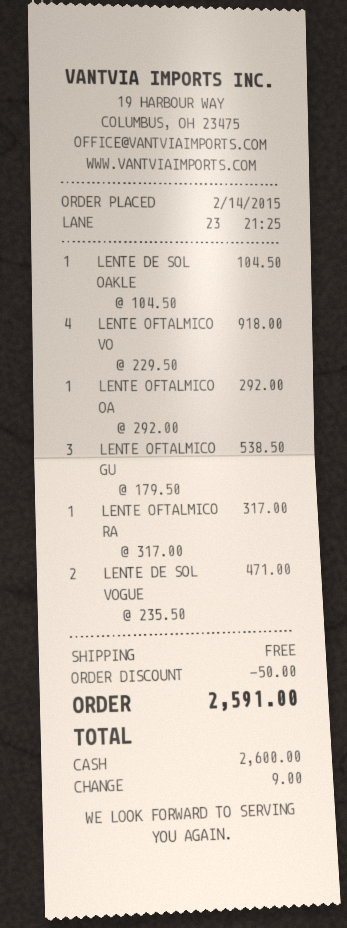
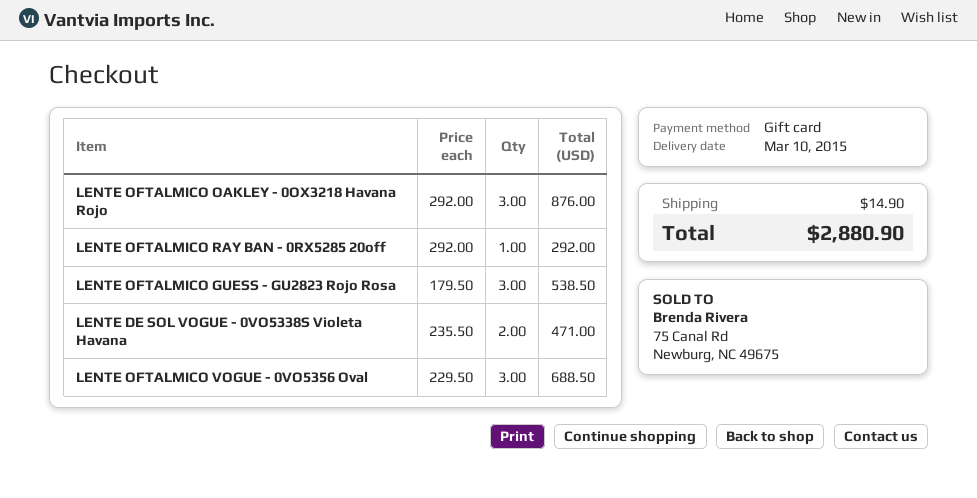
payment method: cash -> gift card
LENTE DE SOL OAKLE: 1 x 104.50 = 104.50 -> none
LENTE OFTALMICO VO: 4 x 229.50 = 918.00 -> 3 x 229.50 = 688.50
LENTE OFTALMICO OA: 1 x 292.00 = 292.00 -> 3 x 292.00 = 876.00
LENTE OFTALMICO RA: 1 x 317.00 = 317.00 -> 1 x 292.00 = 292.00
discount: 50.00 -> none
shipping: 0.00 -> 14.90
total: 2591.00 -> 2880.90

